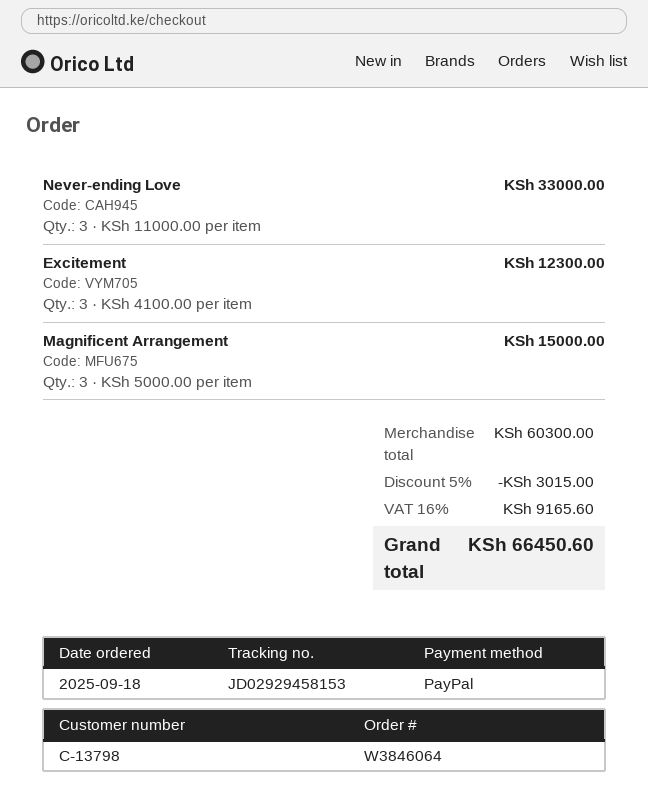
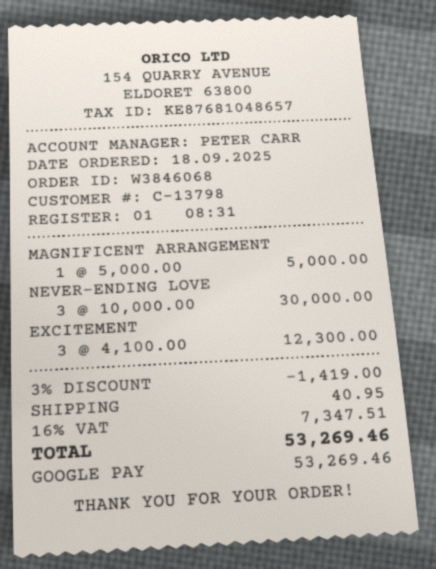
order number: W3846064 -> W3846068
payment method: PayPal -> Google Pay
Never-ending Love: 3 x 11000.00 = 33000.00 -> 3 x 10000.00 = 30000.00
Magnificent Arrangement: 3 x 5000.00 = 15000.00 -> 1 x 5000.00 = 5000.00
discount: 5% = 3015.00 -> 3% = 1419.00
shipping: none -> 40.95
tax: 16% = 9165.60 -> 16% = 7347.51
total: 66450.60 -> 53269.46

